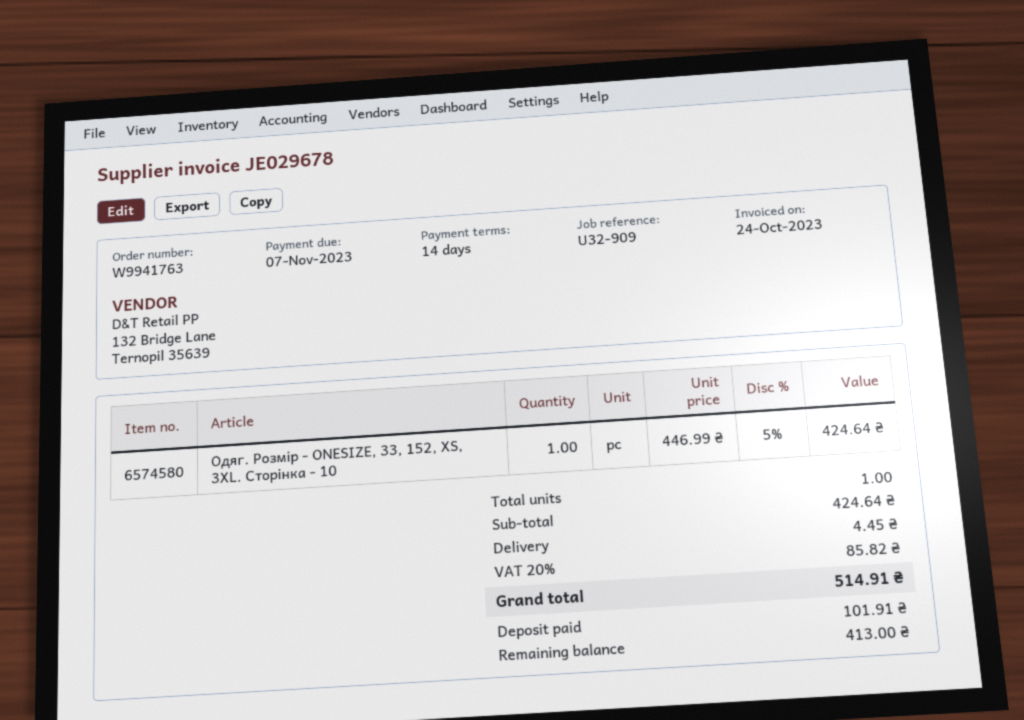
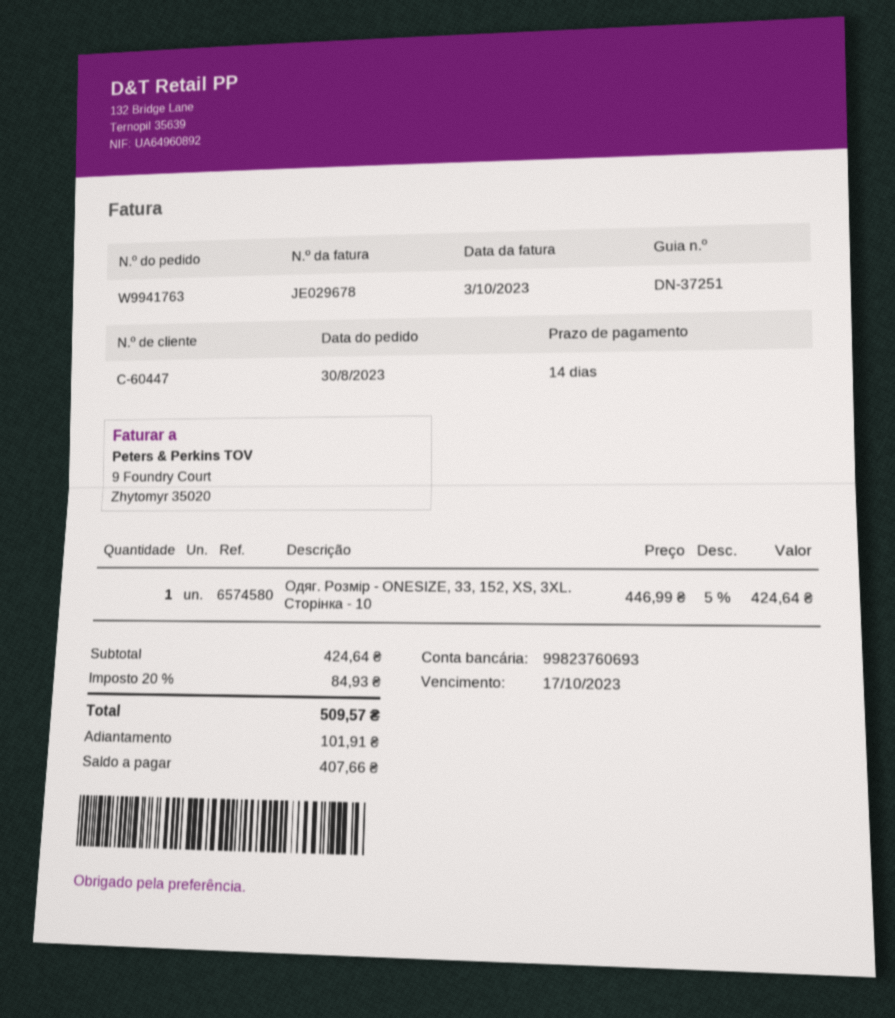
invoice date: 2023-10-24 -> 2023-10-03
due date: 2023-11-07 -> 2023-10-17
shipping: 4.45 -> none
tax: 20% = 85.82 -> 20% = 84.93
total: 514.91 -> 509.57
balance: 413.00 -> 407.66

